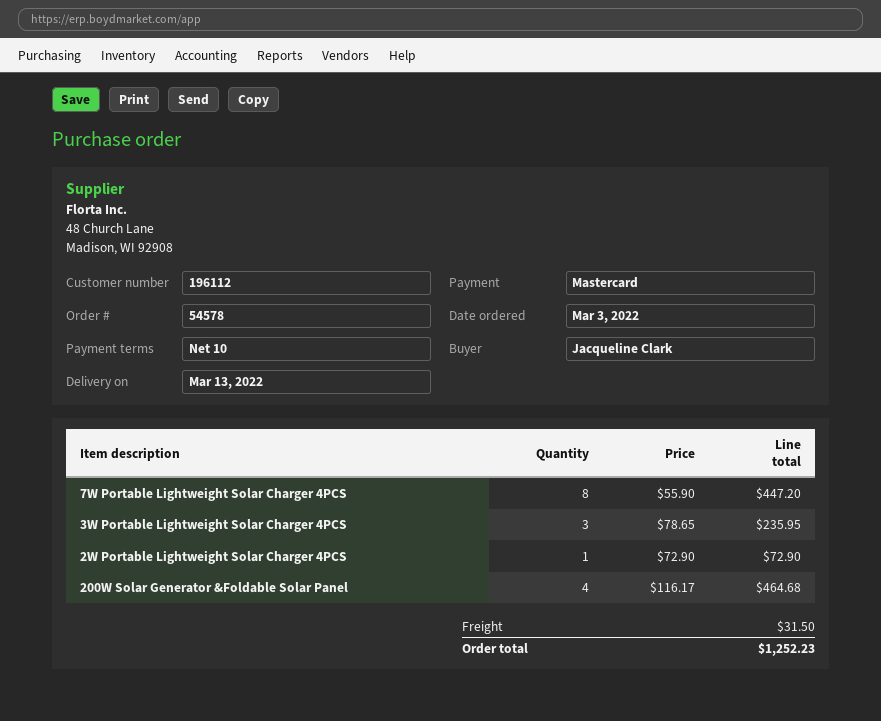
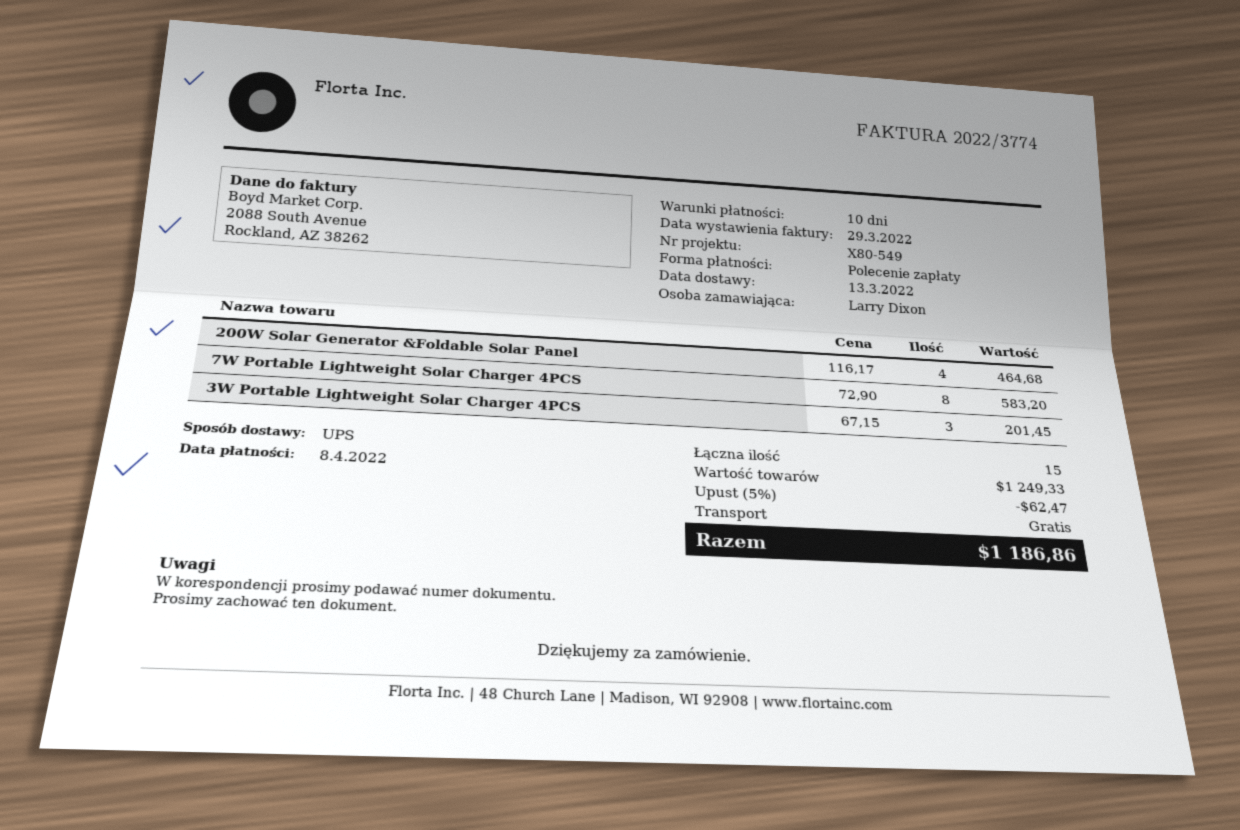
ordered by: Jacqueline Clark -> Larry Dixon
payment method: Mastercard -> direct debit
7W Portable Lightweight Solar Charger 4PCS: 8 x 55.90 = 447.20 -> 8 x 72.90 = 583.20
3W Portable Lightweight Solar Charger 4PCS: 3 x 78.65 = 235.95 -> 3 x 67.15 = 201.45
2W Portable Lightweight Solar Charger 4PCS: 1 x 72.90 = 72.90 -> none
discount: none -> 5% = 62.47
shipping: 31.50 -> 0.00
total: 1252.23 -> 1186.86

